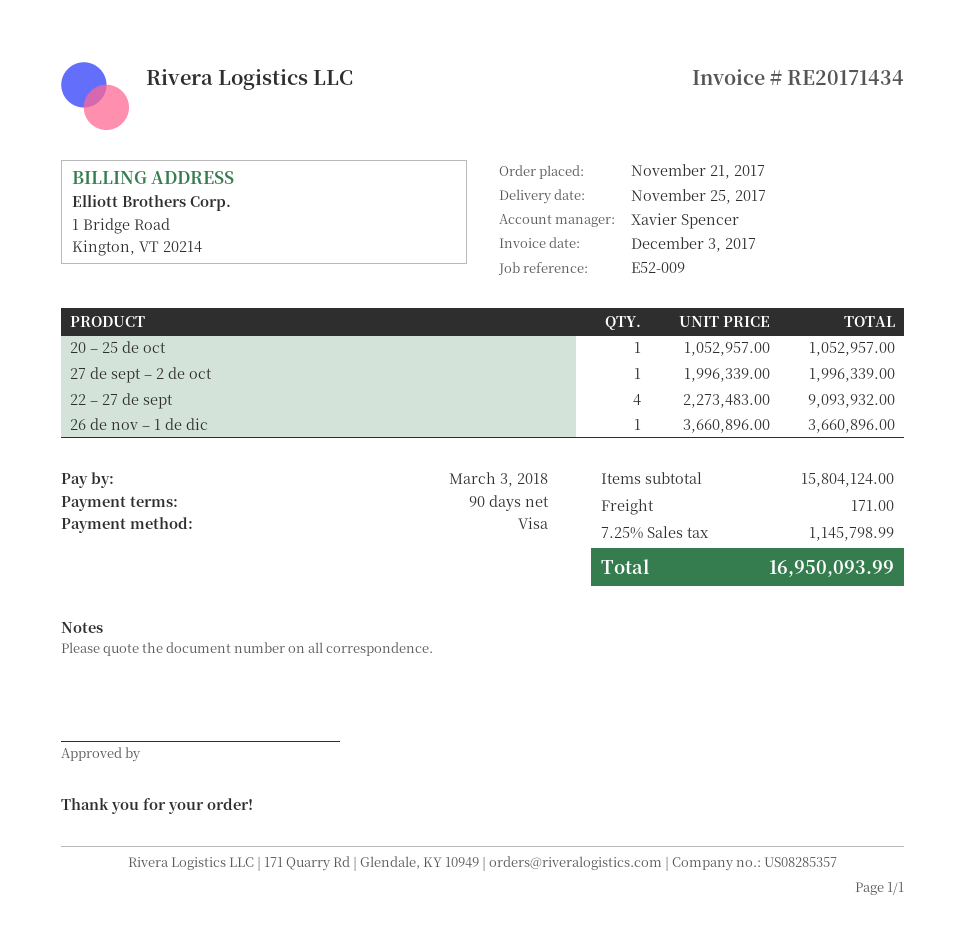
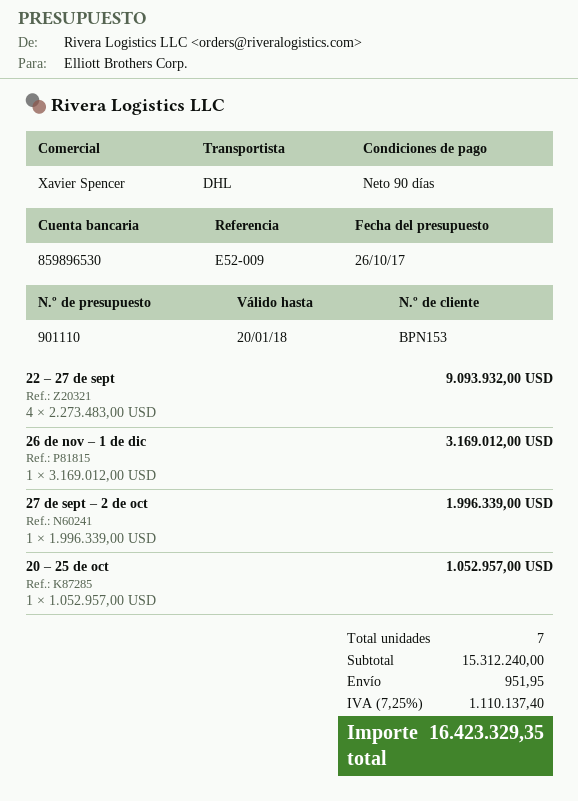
26 de nov – 1 de dic: 1 x 3660896.00 = 3660896.00 -> 1 x 3169012.00 = 3169012.00
subtotal: 15804124.00 -> 15312240.00
shipping: 171.00 -> 951.95
tax: 7.25% = 1145798.99 -> 7.25% = 1110137.40
total: 16950093.99 -> 16423329.35

